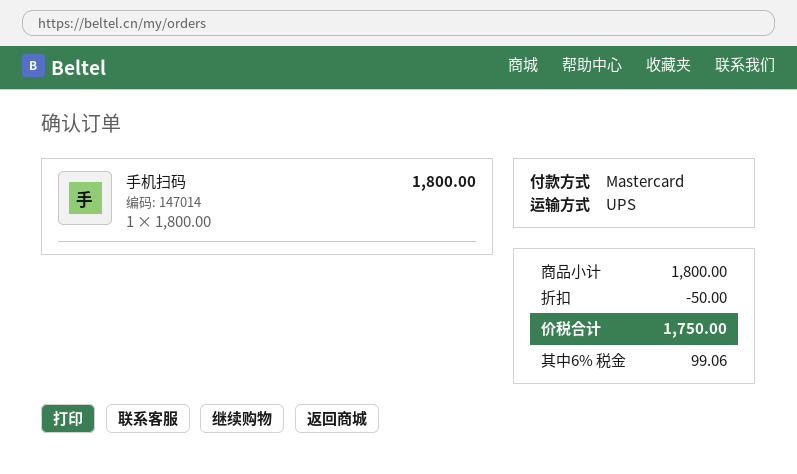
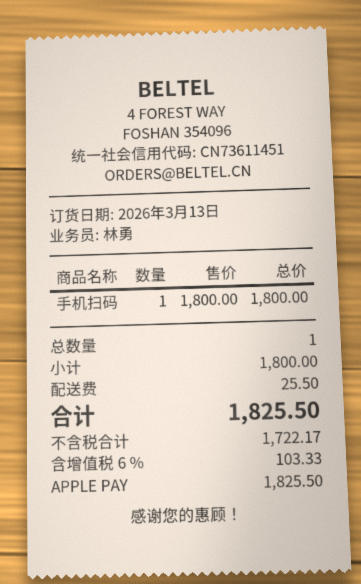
payment method: Mastercard -> Apple Pay
discount: 50.00 -> none
shipping: none -> 25.50
tax: 6% = 99.06 -> 6% = 103.33
total: 1750.00 -> 1825.50

